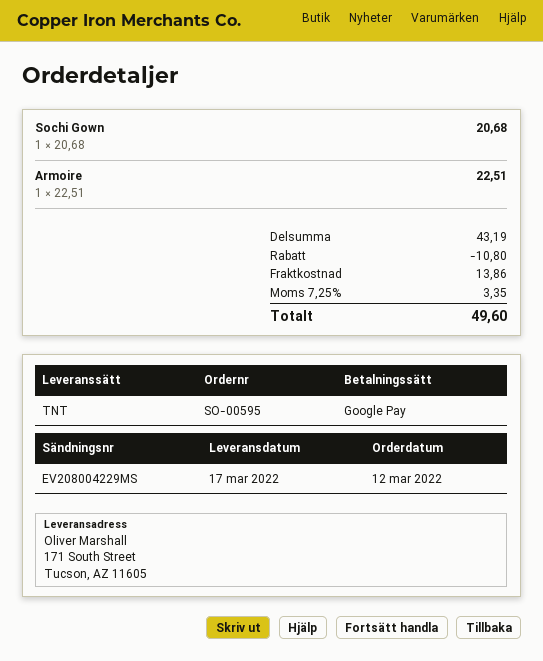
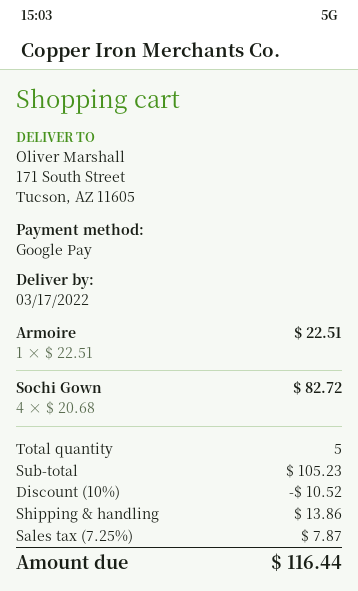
Sochi Gown: 1 x 20.68 = 20.68 -> 4 x 20.68 = 82.72
subtotal: 43.19 -> 105.23
discount: 10.80 -> 10.52
tax: 7.25% = 3.35 -> 7.25% = 7.87
total: 49.60 -> 116.44

